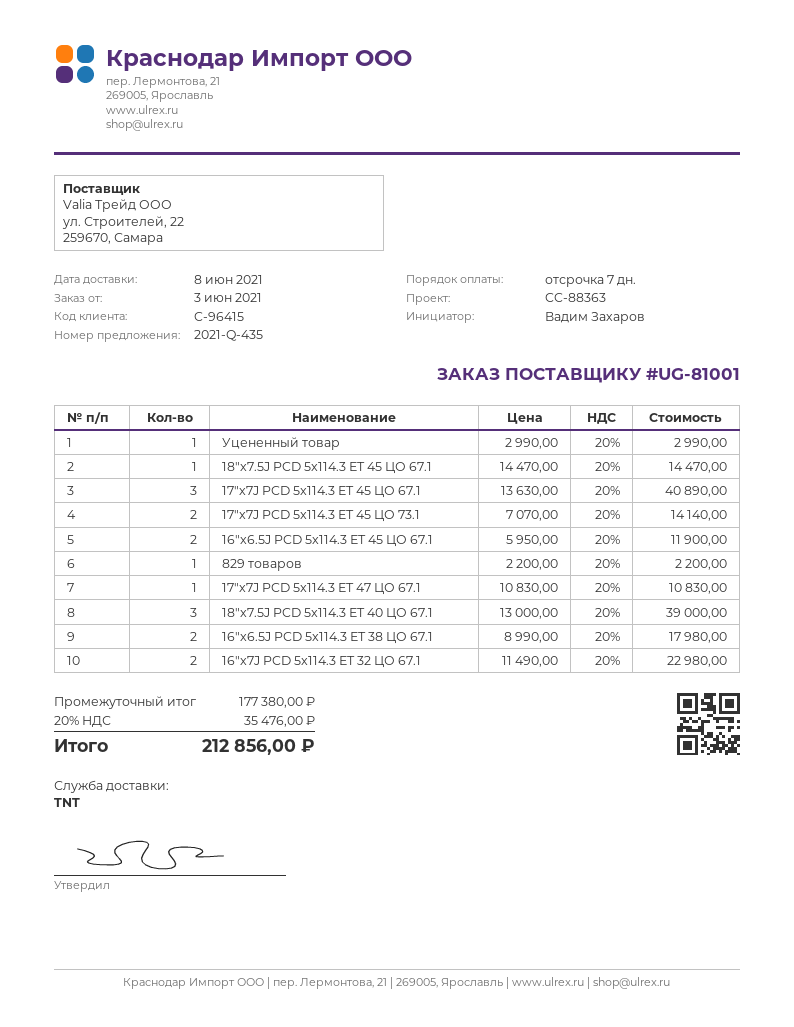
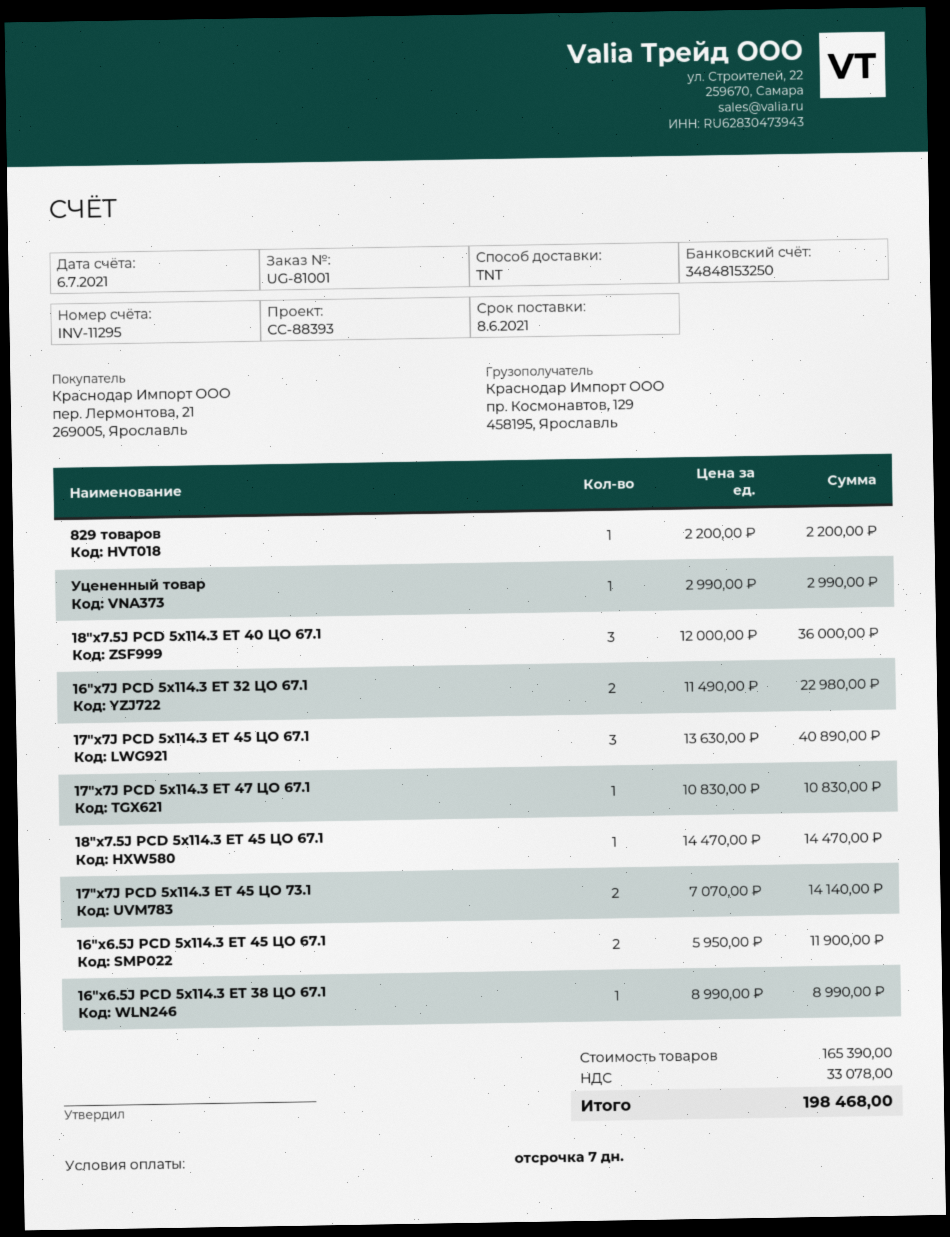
reference: CC-88363 -> CC-88393
18"x7.5J PCD 5x114.3 ЕТ 40 ЦО 67.1: 3 x 13000.00 = 39000.00 -> 3 x 12000.00 = 36000.00
16"x6.5J PCD 5x114.3 ЕТ 38 ЦО 67.1: 2 x 8990.00 = 17980.00 -> 1 x 8990.00 = 8990.00
subtotal: 177380.00 -> 165390.00
tax: 35476.00 -> 33078.00
total: 212856.00 -> 198468.00

